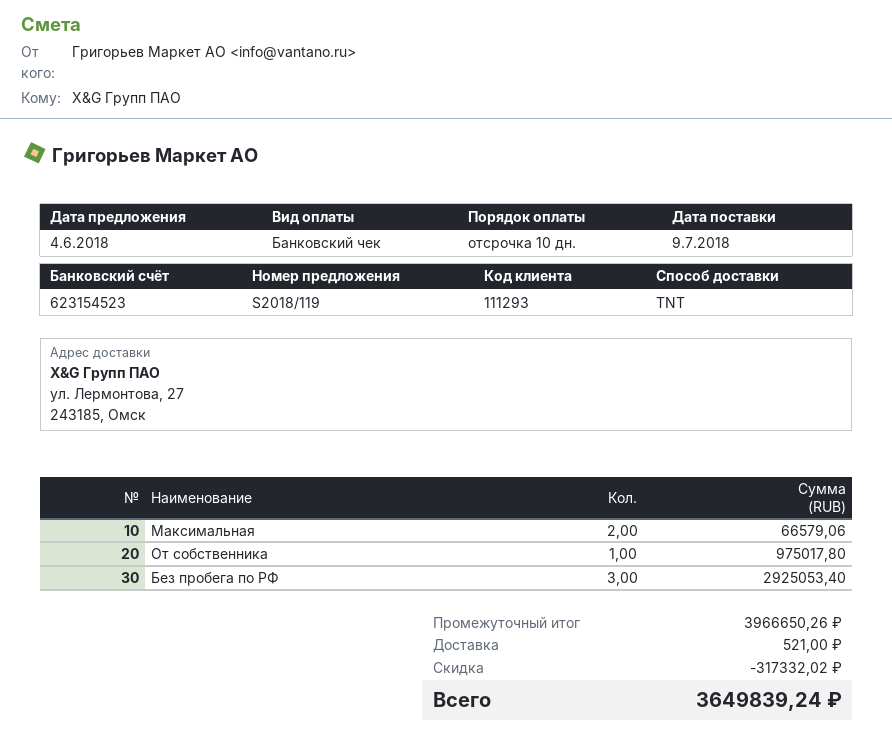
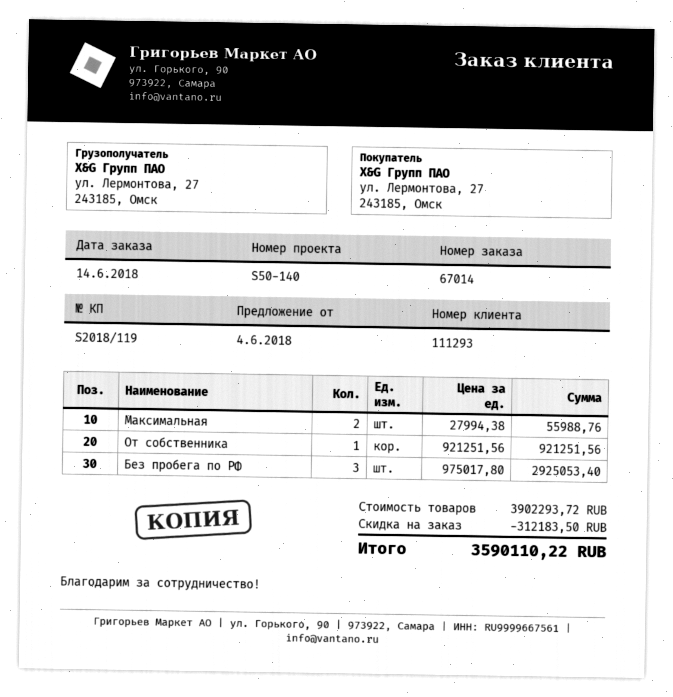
Максимальная: 2 for 66579.06 -> 2 for 55988.76
От собственника: 1 for 975017.80 -> 1 for 921251.56
subtotal: 3966650.26 -> 3902293.72
discount: 317332.02 -> 312183.50
shipping: 521.00 -> none
total: 3649839.24 -> 3590110.22

